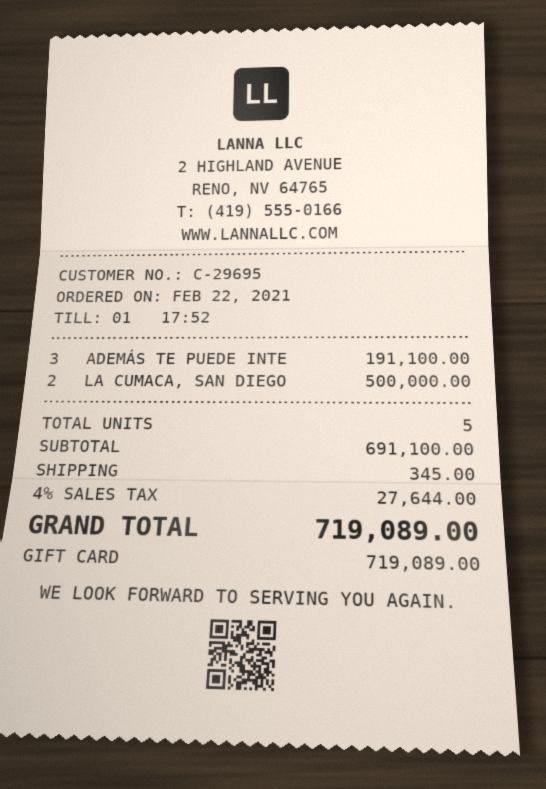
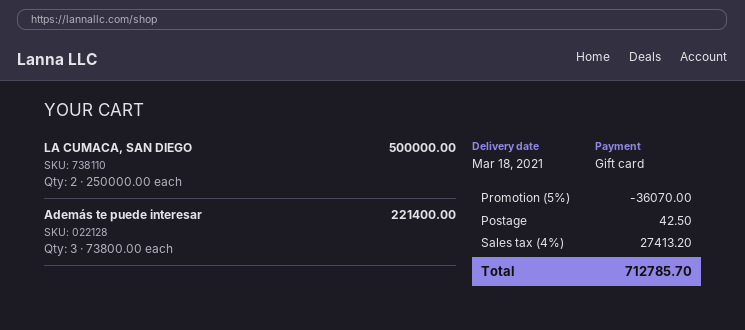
ADEMÁS TE PUEDE INTE: 3 for 191100.00 -> 3 for 221400.00
discount: none -> 5% = 36070.00
shipping: 345.00 -> 42.50
tax: 4% = 27644.00 -> 4% = 27413.20
total: 719089.00 -> 712785.70

